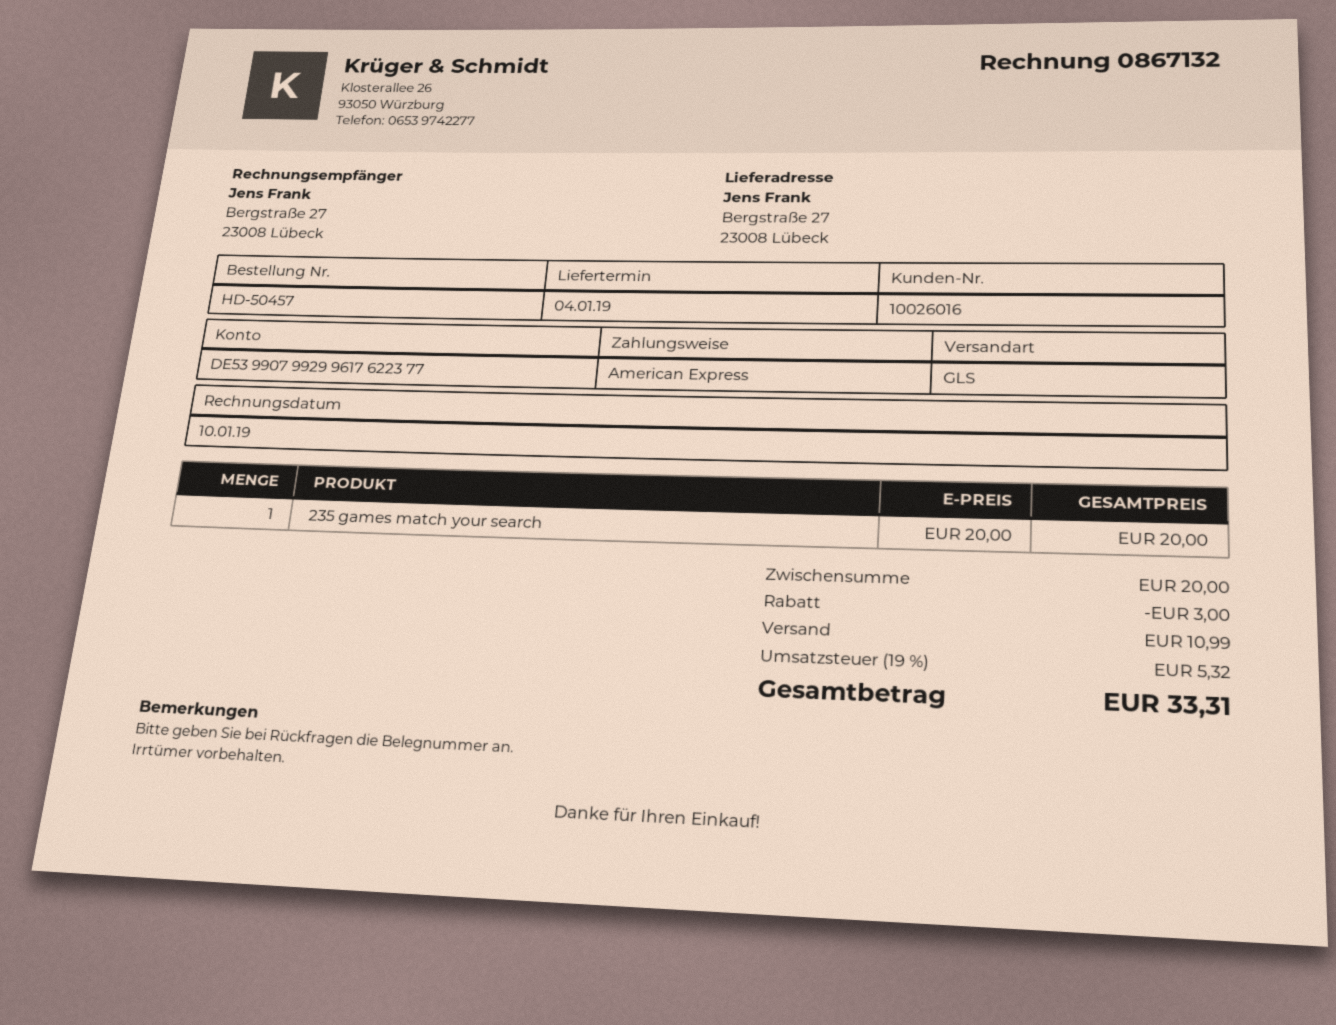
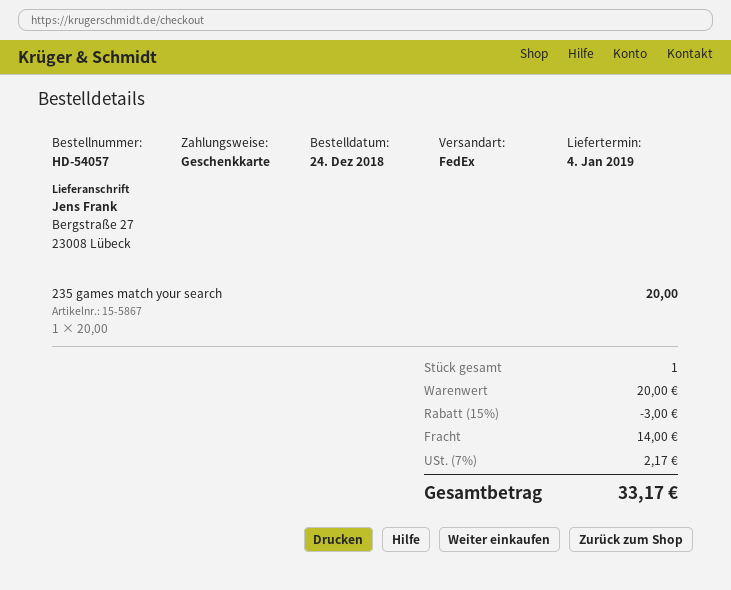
order number: HD-50457 -> HD-54057
payment method: American Express -> gift card
shipping method: GLS -> FedEx
shipping: 10.99 -> 14.00
tax: 19% = 5.32 -> 7% = 2.17
total: 33.31 -> 33.17

